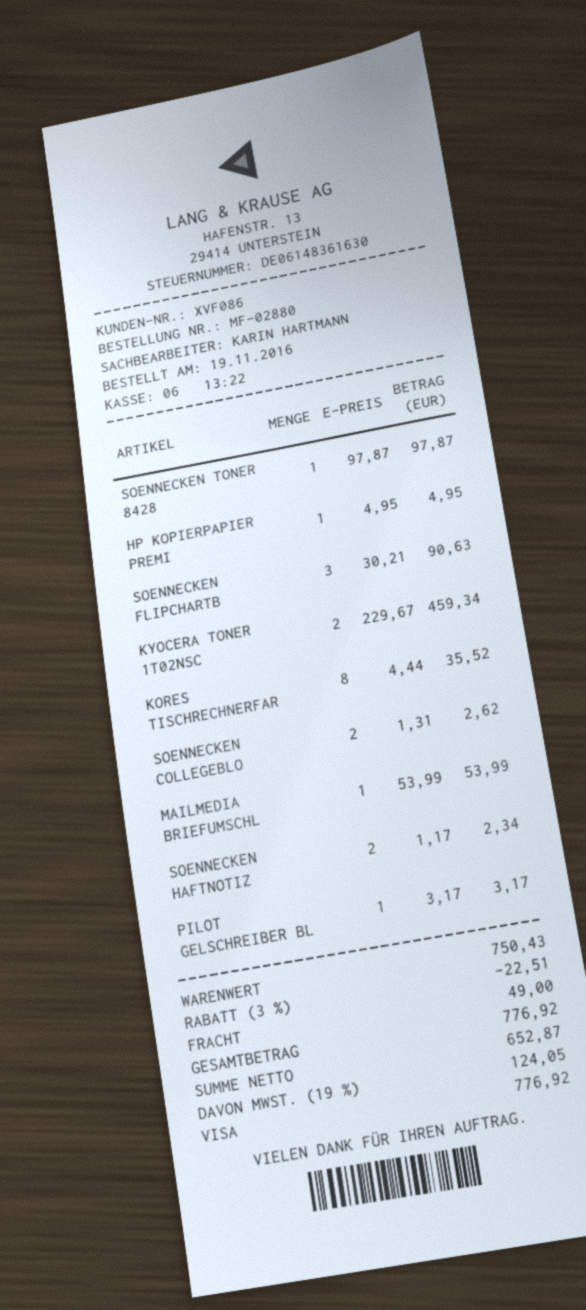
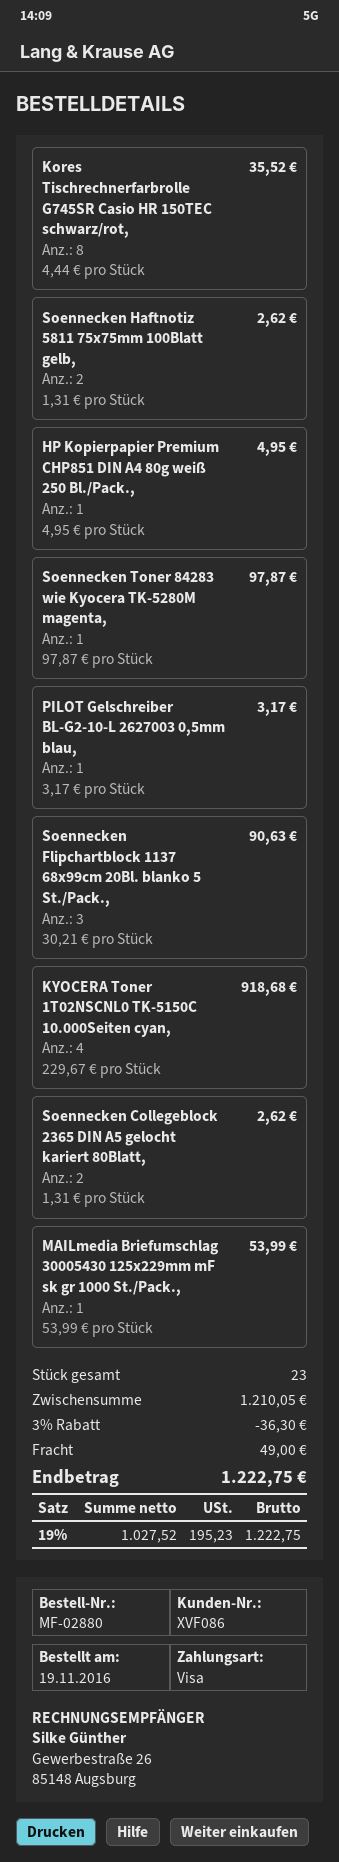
KYOCERA TONER 1T02NSC: 2 x 229.67 = 459.34 -> 4 x 229.67 = 918.68
SOENNECKEN HAFTNOTIZ: 2 x 1.17 = 2.34 -> 2 x 1.31 = 2.62
subtotal: 750.43 -> 1210.05
discount: 3% = 22.51 -> 3% = 36.30
net: 652.87 -> 1027.52
tax: 19% = 124.05 -> 19% = 195.23
total: 776.92 -> 1222.75

